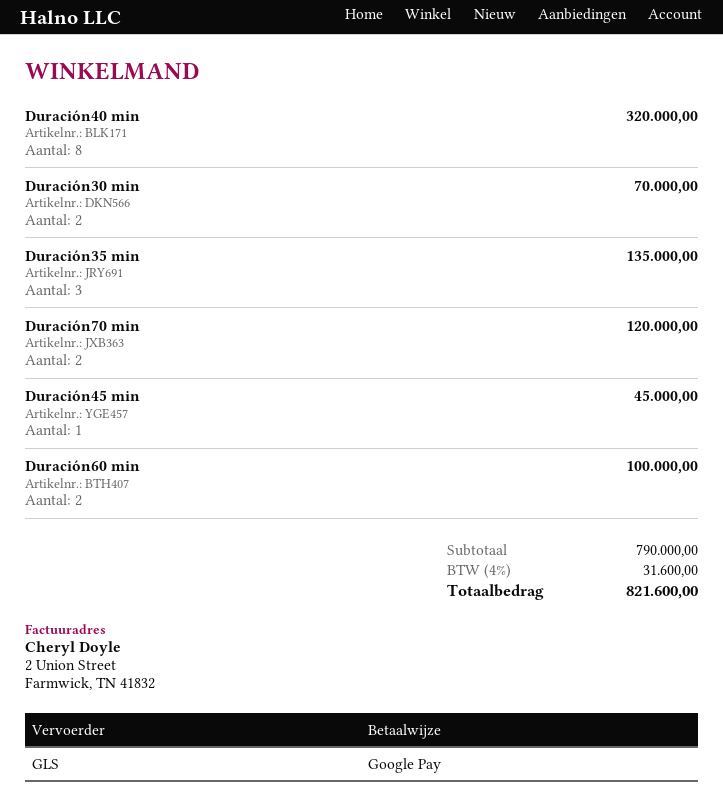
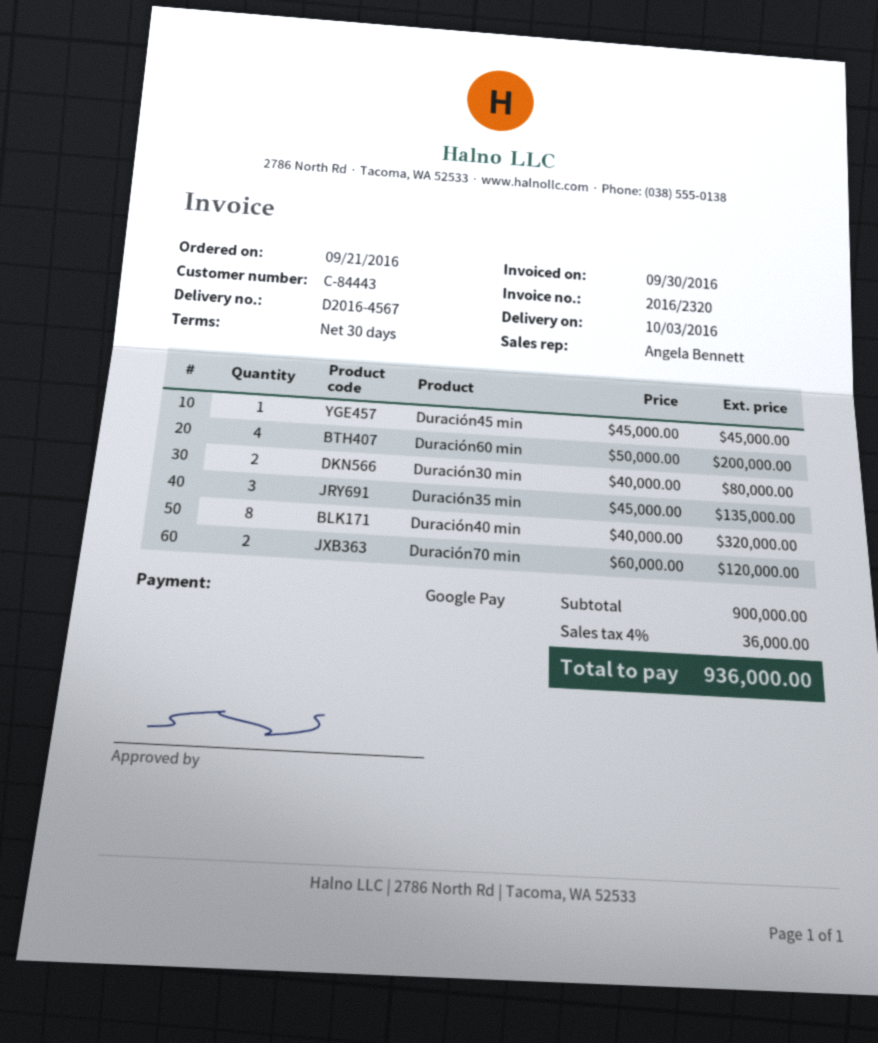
Duración30 min: 2 for 70000.00 -> 2 for 80000.00
Duración60 min: 2 for 100000.00 -> 4 for 200000.00
subtotal: 790000.00 -> 900000.00
tax: 4% = 31600.00 -> 4% = 36000.00
total: 821600.00 -> 936000.00

